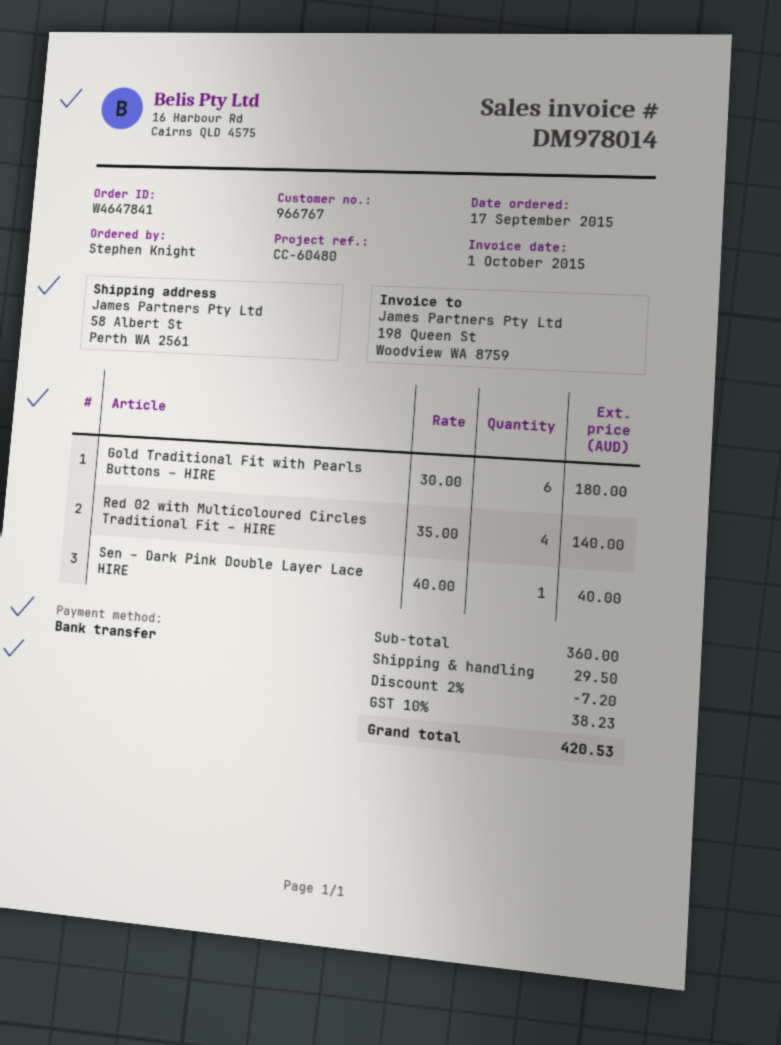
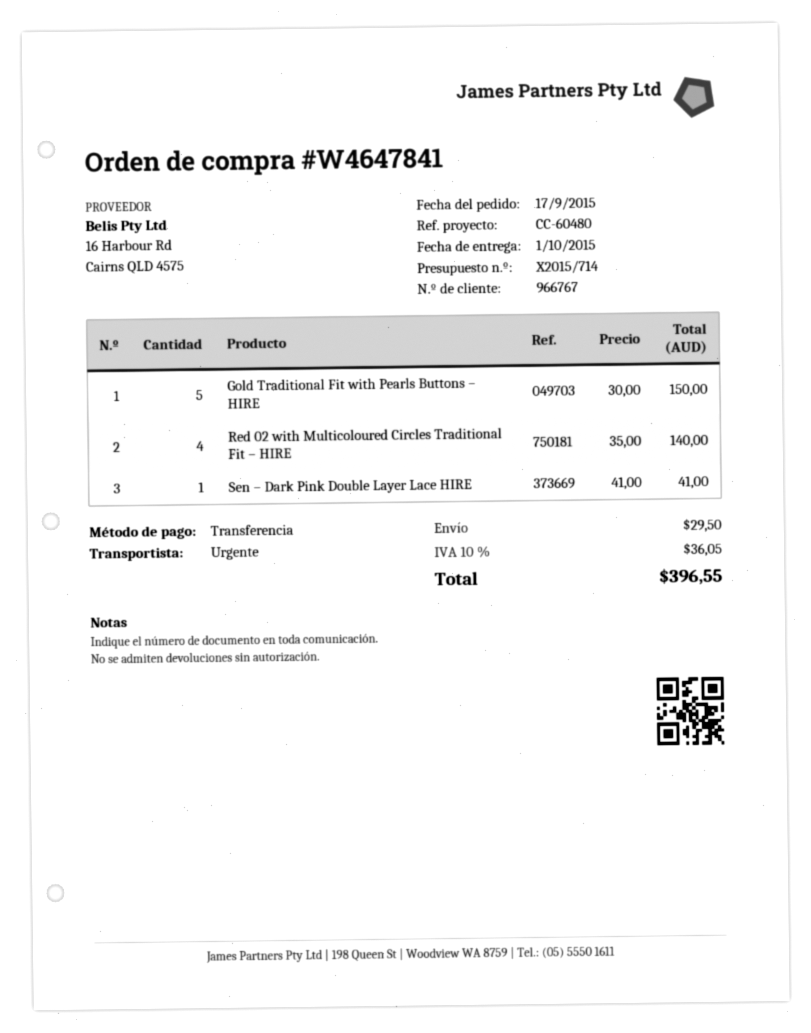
Gold Traditional Fit with Pearls Buttons – HIRE: 6 x 30.00 = 180.00 -> 5 x 30.00 = 150.00
Sen – Dark Pink Double Layer Lace HIRE: 1 x 40.00 = 40.00 -> 1 x 41.00 = 41.00
discount: 2% = 7.20 -> none
tax: 10% = 38.23 -> 10% = 36.05
total: 420.53 -> 396.55

